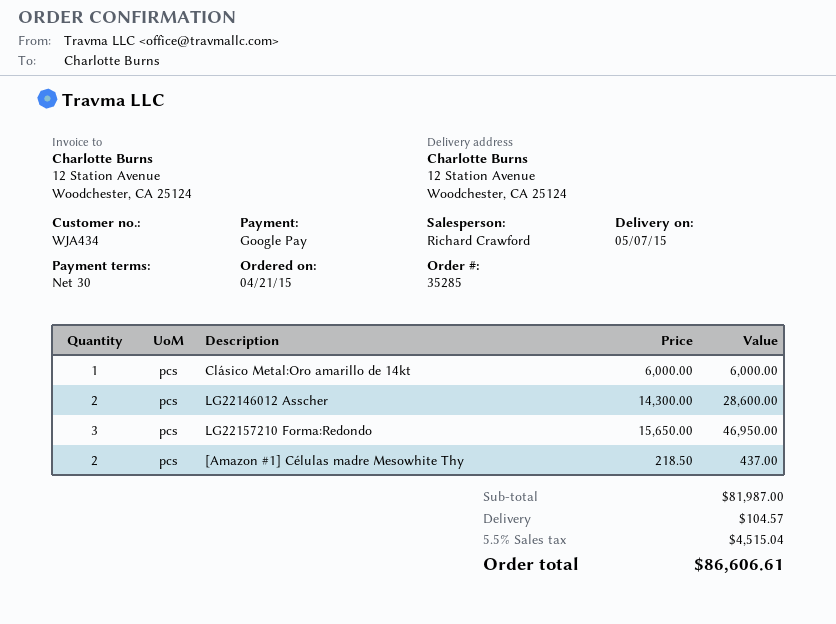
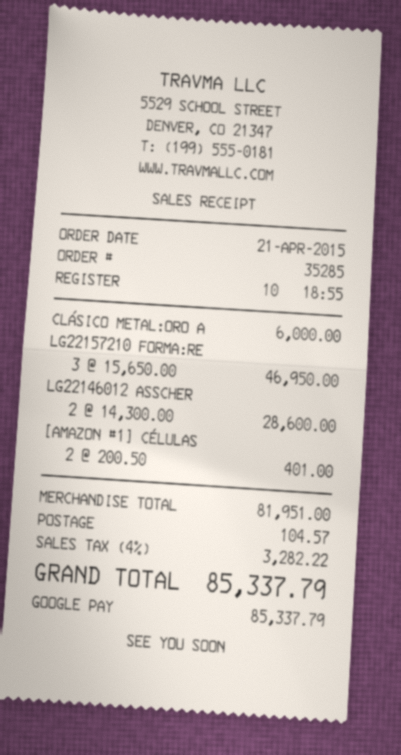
[Amazon #1] Células madre Mesowhite Thy: 2 x 218.50 = 437.00 -> 2 x 200.50 = 401.00
subtotal: 81987.00 -> 81951.00
tax: 5.5% = 4515.04 -> 4% = 3282.22
total: 86606.61 -> 85337.79

